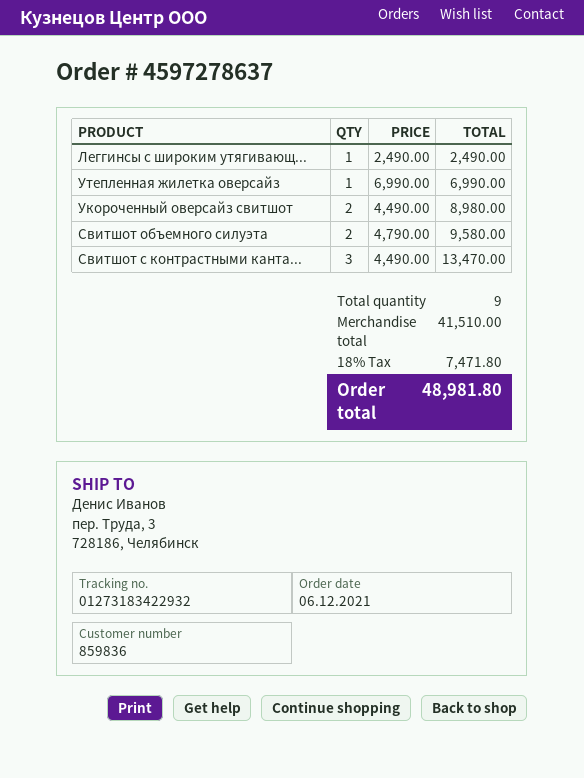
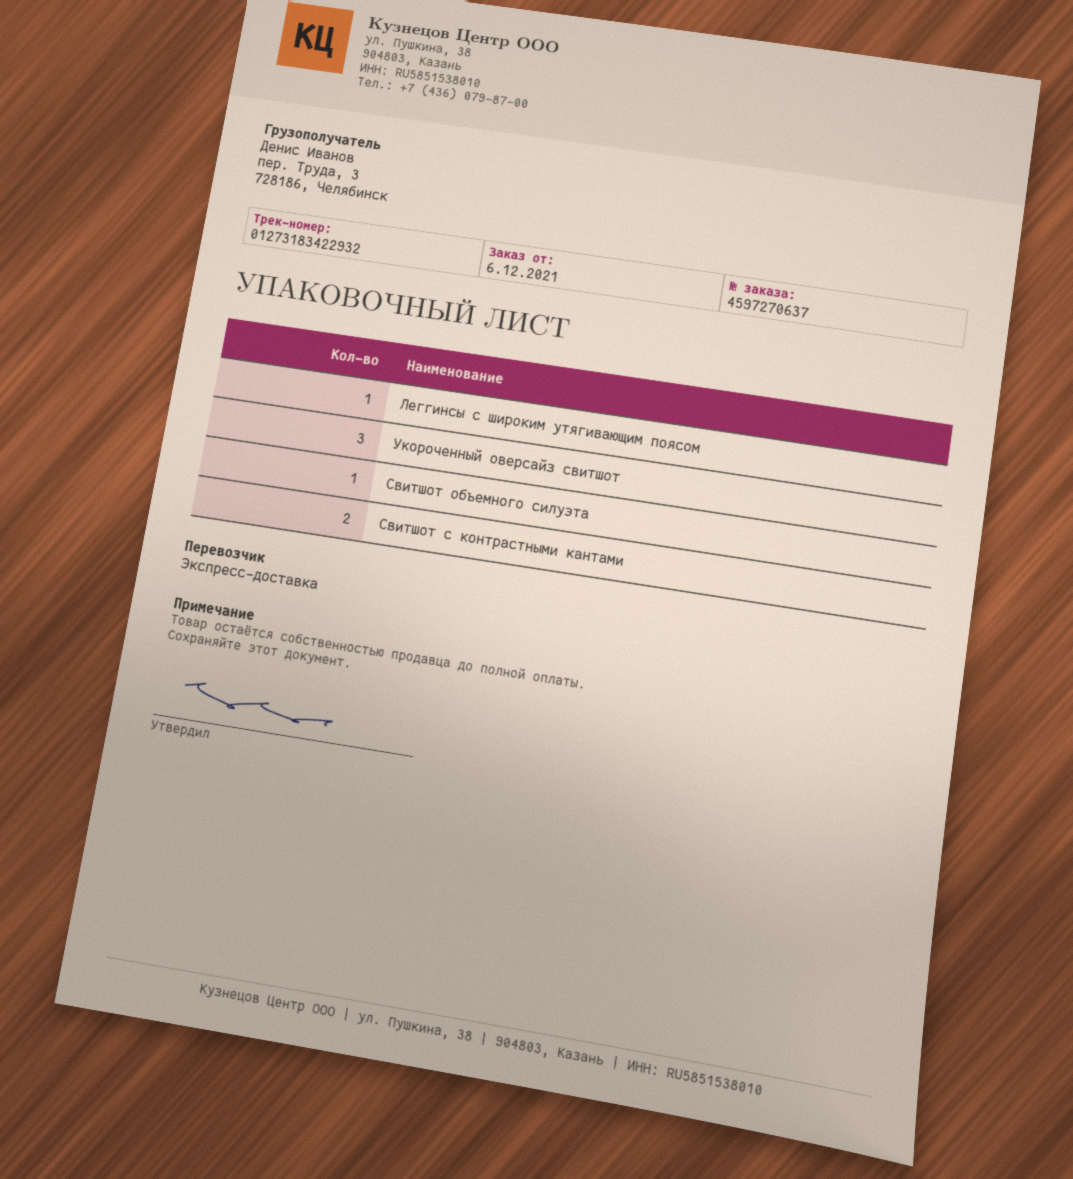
order number: 4597278637 -> 4597270637
Утепленная жилетка оверсайз: 1 -> none
Укороченный оверсайз свитшот: 2 -> 3
Свитшот объемного силуэта: 2 -> 1
Свитшот с контрастными канта...: 3 -> 2

